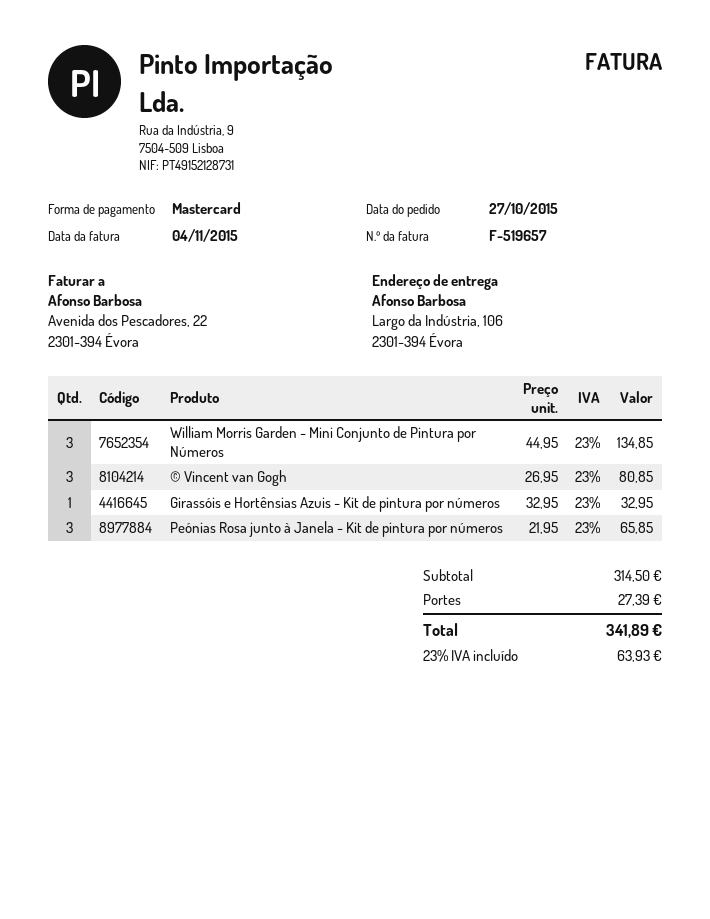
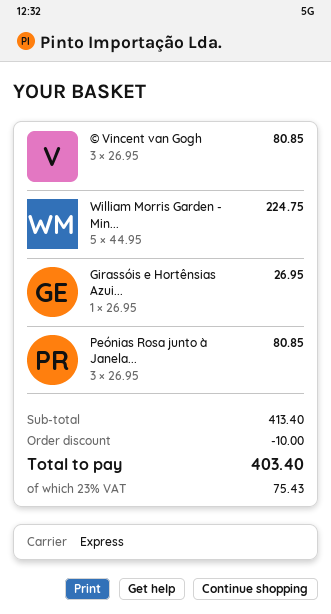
William Morris Garden - Mini Conjunto de Pintura por Números: 3 x 44.95 = 134.85 -> 5 x 44.95 = 224.75
Girassóis e Hortênsias Azuis - Kit de pintura por números: 1 x 32.95 = 32.95 -> 1 x 26.95 = 26.95
Peónias Rosa junto à Janela - Kit de pintura por números: 3 x 21.95 = 65.85 -> 3 x 26.95 = 80.85
subtotal: 314.50 -> 413.40
discount: none -> 10.00
shipping: 27.39 -> none
tax: 23% = 63.93 -> 23% = 75.43
total: 341.89 -> 403.40

